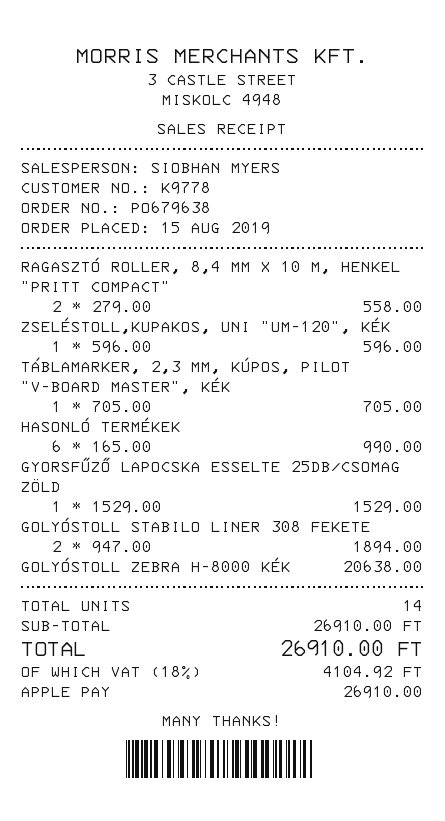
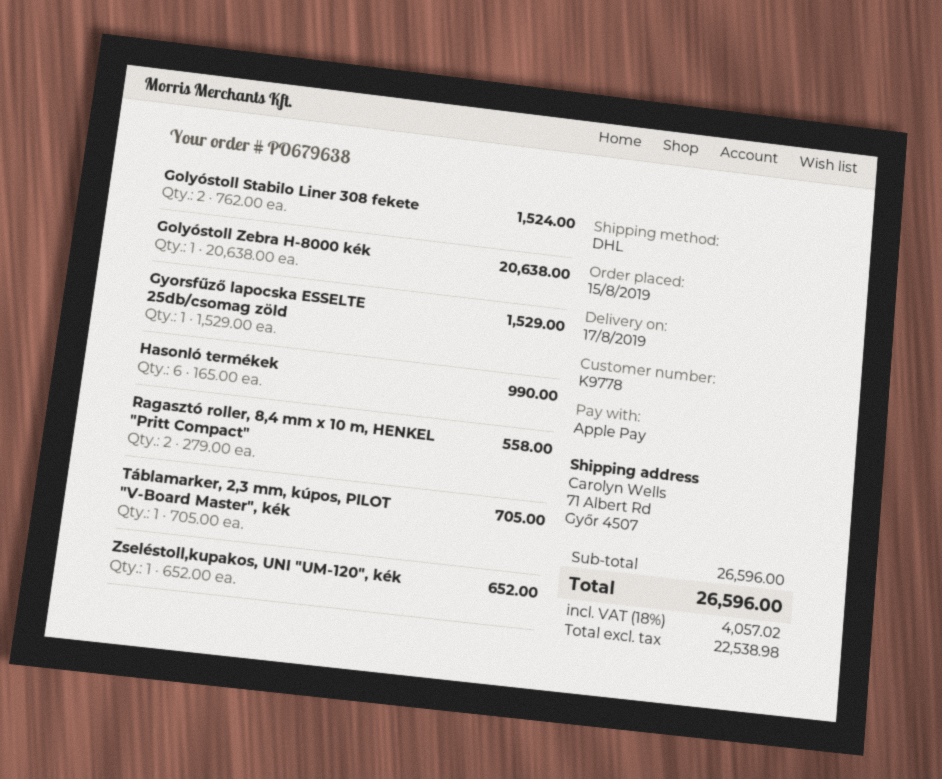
ZSELÉSTOLL,KUPAKOS, UNI "UM-120", KÉK: 1 x 596.00 = 596.00 -> 1 x 652.00 = 652.00
GOLYÓSTOLL STABILO LINER 308 FEKETE: 2 x 947.00 = 1894.00 -> 2 x 762.00 = 1524.00
subtotal: 26910.00 -> 26596.00
tax: 18% = 4104.92 -> 18% = 4057.02
total: 26910.00 -> 26596.00

